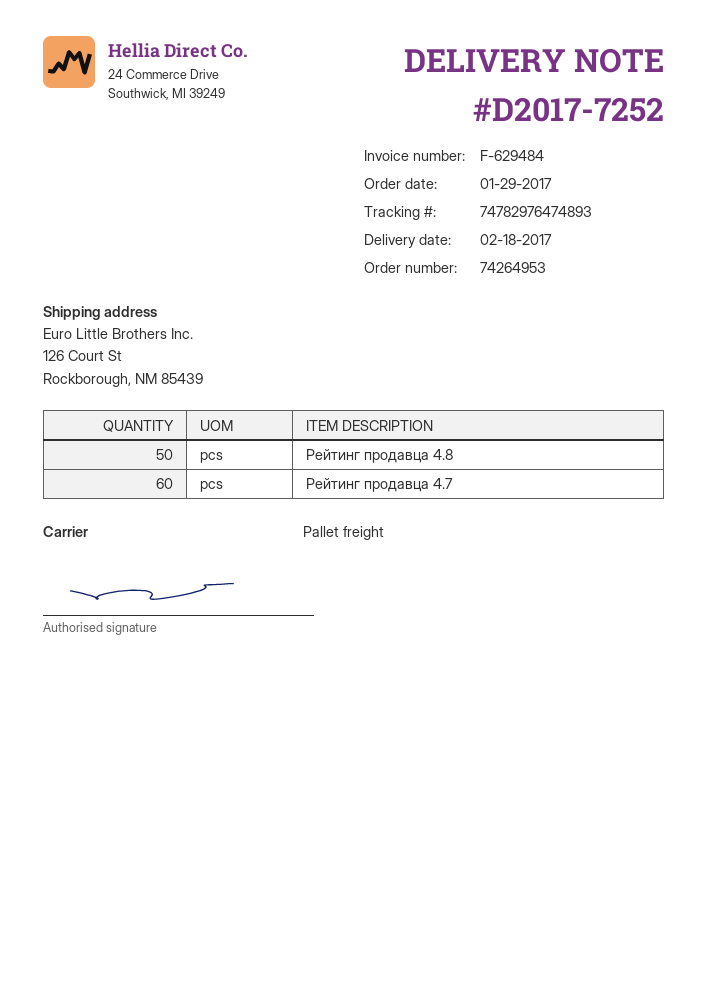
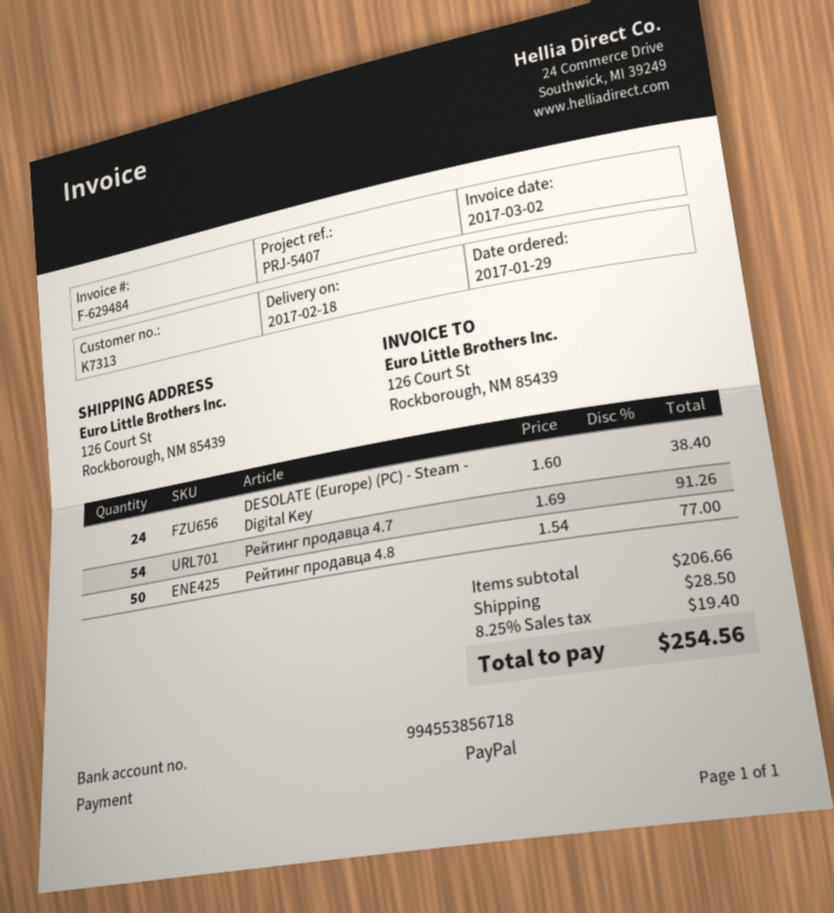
Рейтинг продавца 4.7: 60 -> 54
DESOLATE (Europe) (PC) - Steam - Digital Key: none -> 24

